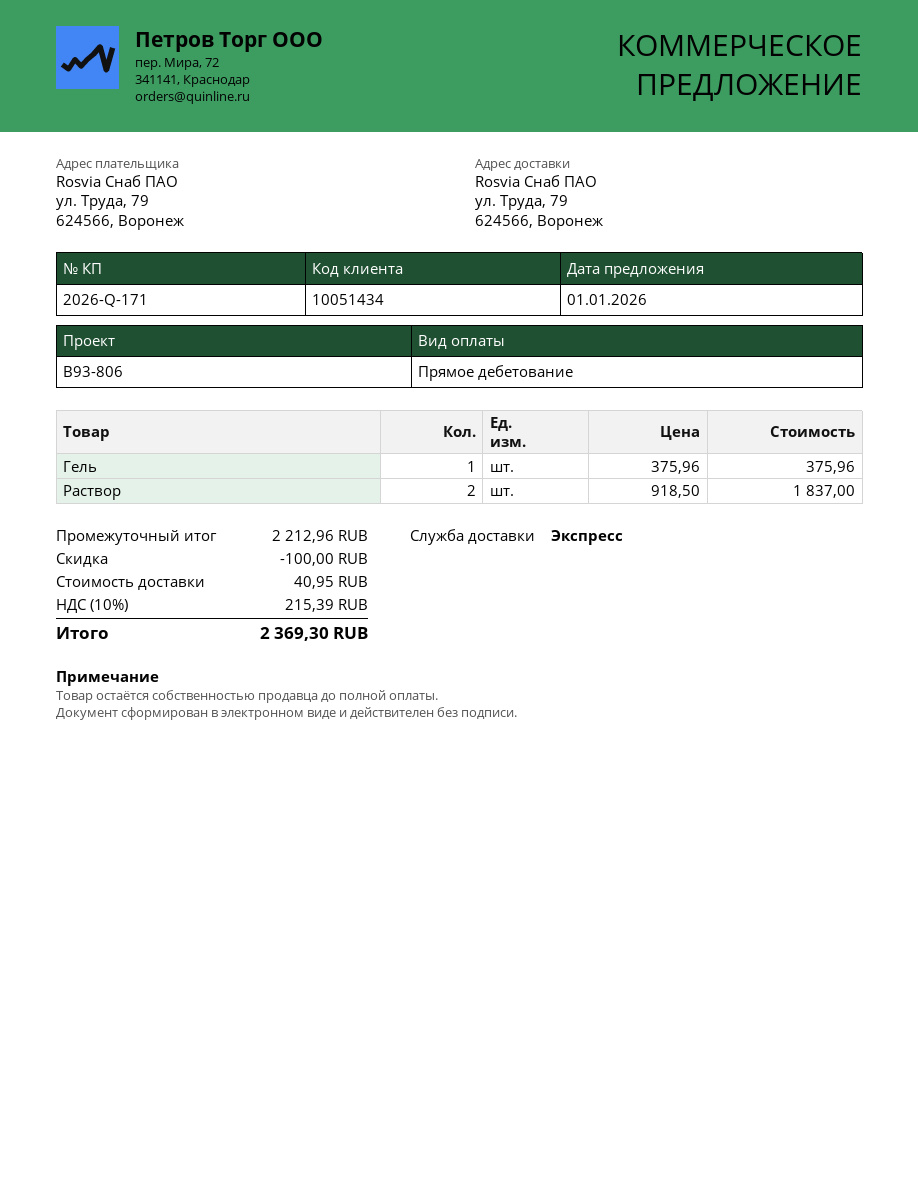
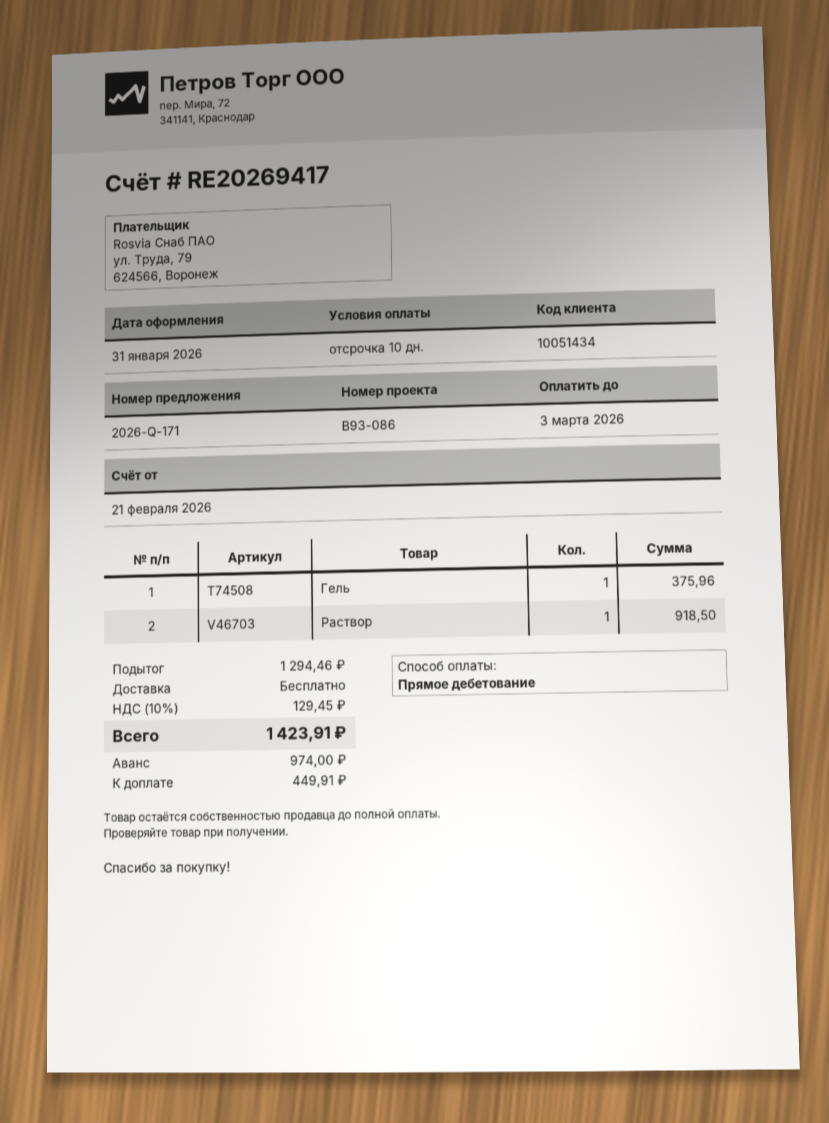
reference: B93-806 -> B93-086
Раствор: 2 for 1837.00 -> 1 for 918.50
subtotal: 2212.96 -> 1294.46
discount: 100.00 -> none
shipping: 40.95 -> 0.00
tax: 10% = 215.39 -> 10% = 129.45
total: 2369.30 -> 1423.91

